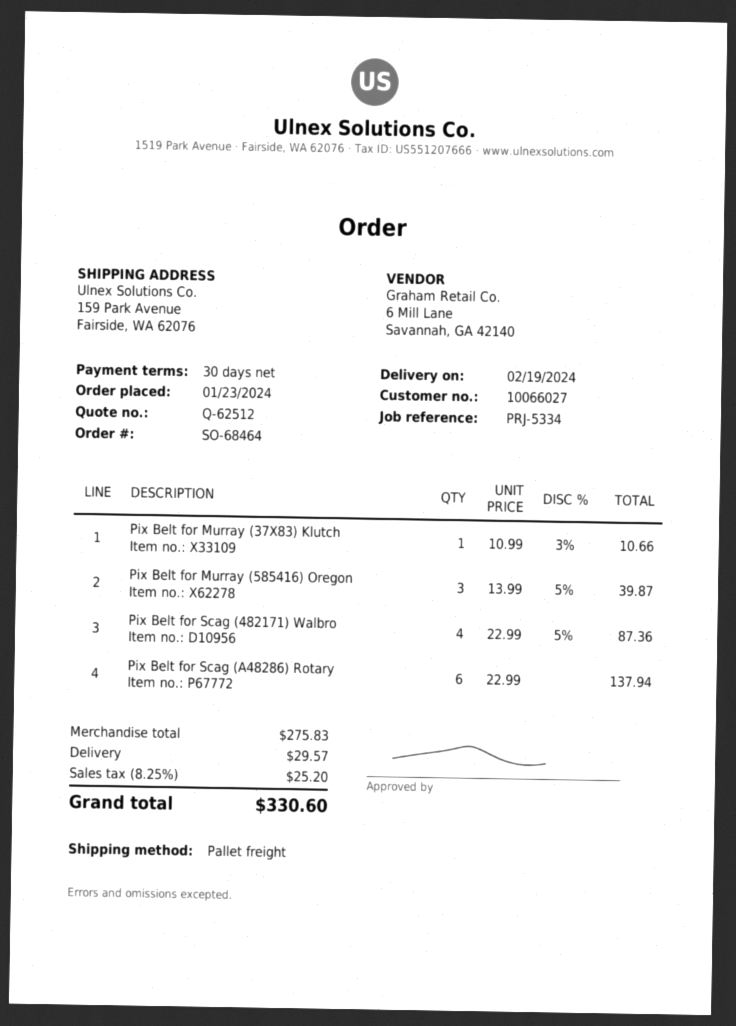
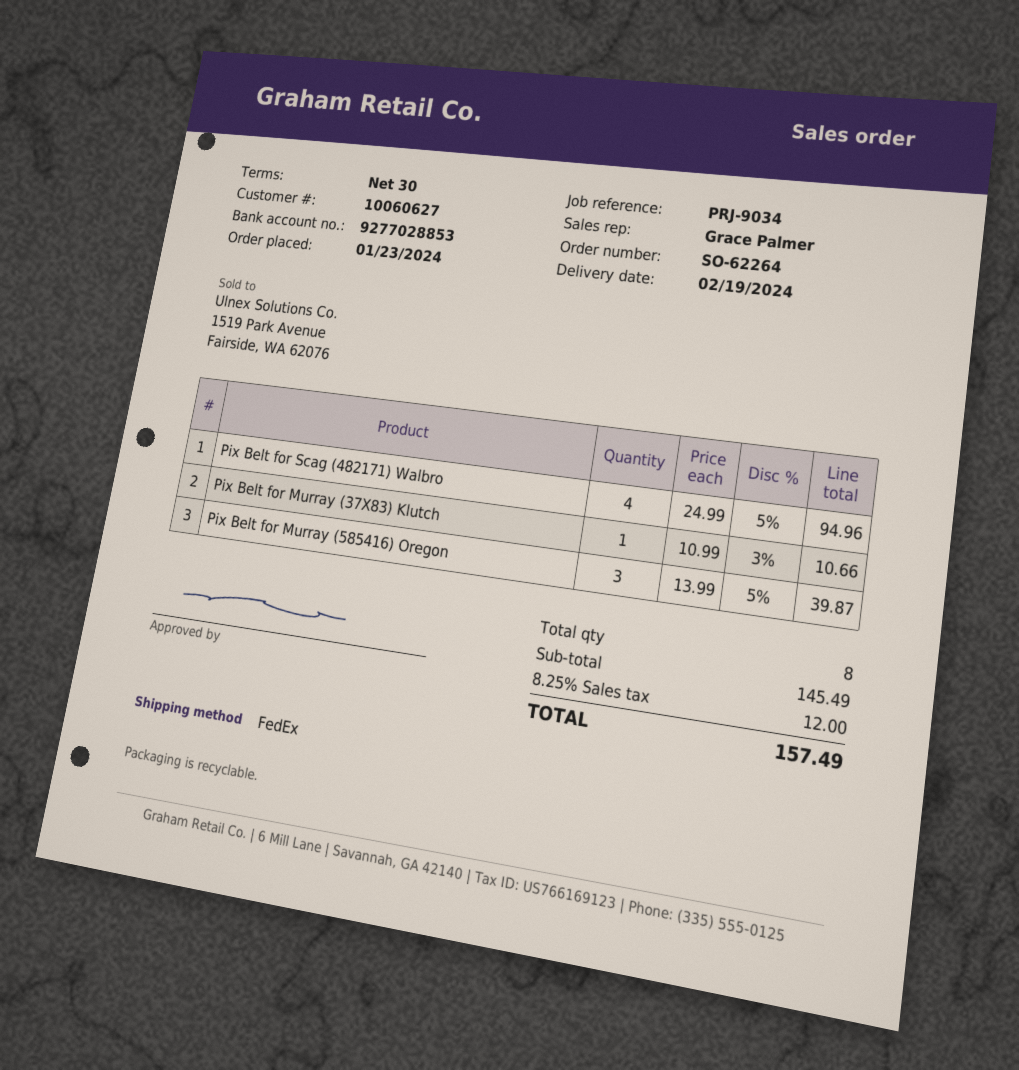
order number: SO-68464 -> SO-62264
customer number: 10066027 -> 10060627
reference: PRJ-5334 -> PRJ-9034
shipping method: pallet freight -> FedEx
Pix Belt for Scag (482171) Walbro: 4 x 22.99 - 5% = 87.36 -> 4 x 24.99 - 5% = 94.96
Pix Belt for Scag (A48286) Rotary: 6 x 22.99 = 137.94 -> none
subtotal: 275.83 -> 145.49
shipping: 29.57 -> none
tax: 8.25% = 25.20 -> 8.25% = 12.00
total: 330.60 -> 157.49

